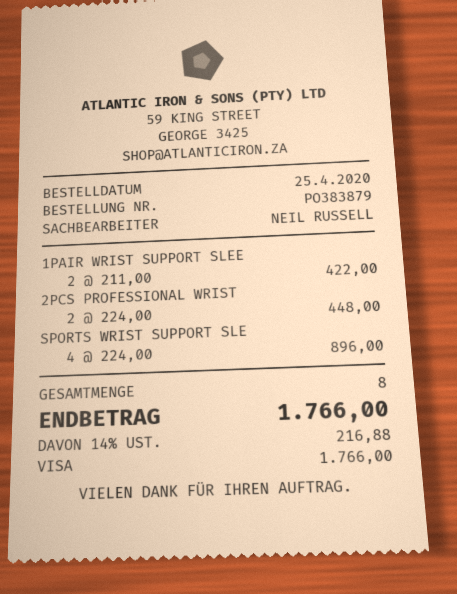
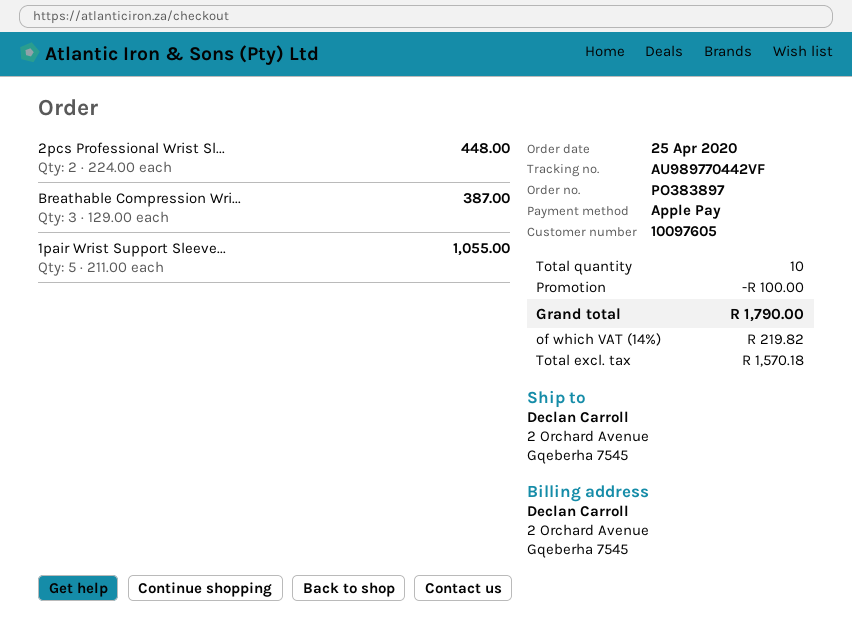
order number: PO383879 -> PO383897
payment method: Visa -> Apple Pay
1PAIR WRIST SUPPORT SLEE: 2 x 211.00 = 422.00 -> 5 x 211.00 = 1055.00
SPORTS WRIST SUPPORT SLE: 4 x 224.00 = 896.00 -> none
Breathable Compression Wri...: none -> 3 x 129.00 = 387.00
total quantity: 8 -> 10
discount: none -> 100.00
tax: 14% = 216.88 -> 14% = 219.82
total: 1766.00 -> 1790.00

